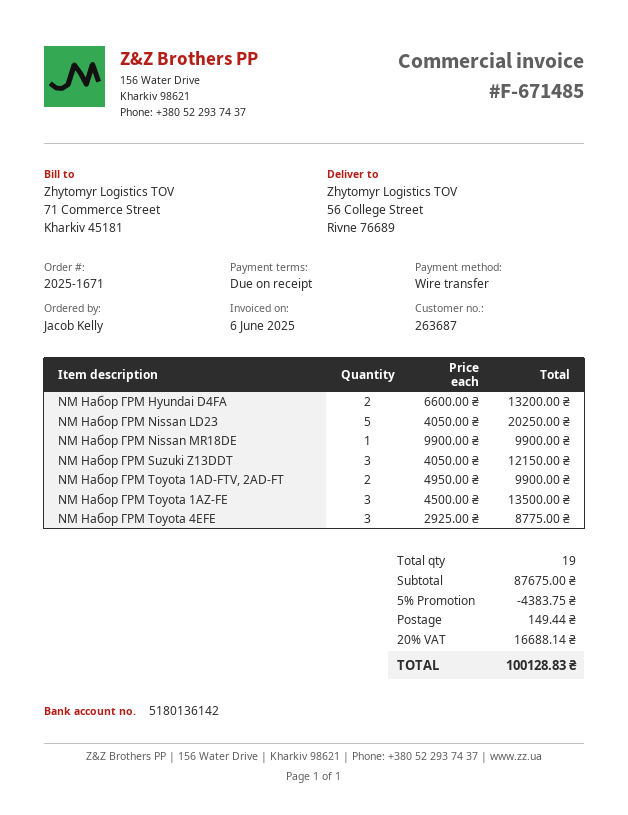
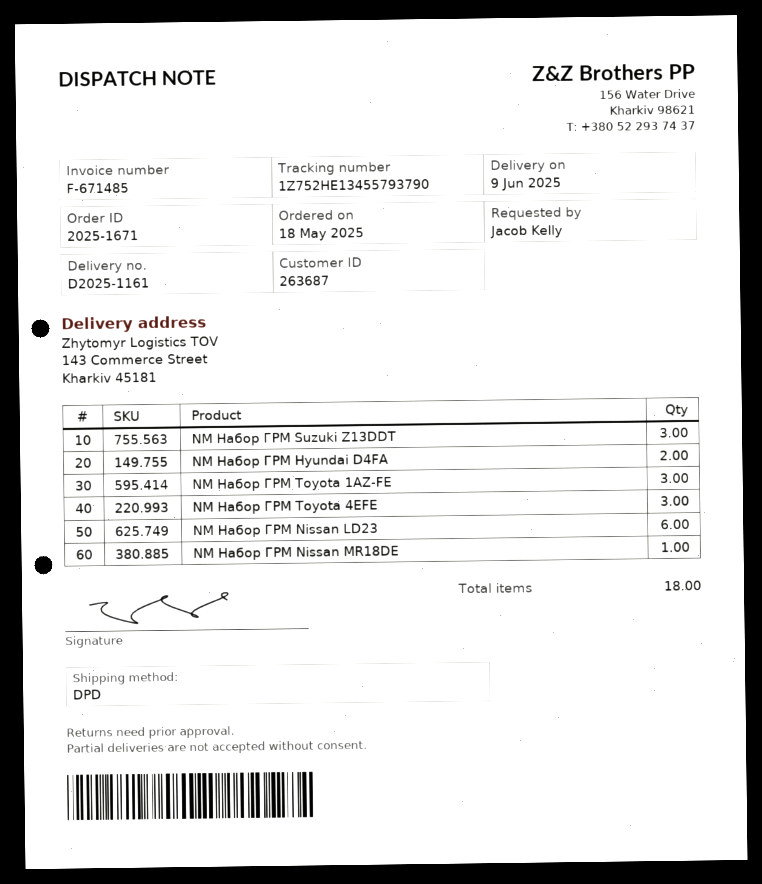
ship to: 56 College Street, Rivne 76689 -> 143 Commerce Street, Kharkiv 45181
NM Набор ГРМ Nissan LD23: 5 -> 6
NM Набор ГРМ Toyota 1AD-FTV, 2AD-FT: 2 -> none
total quantity: 19 -> 18

